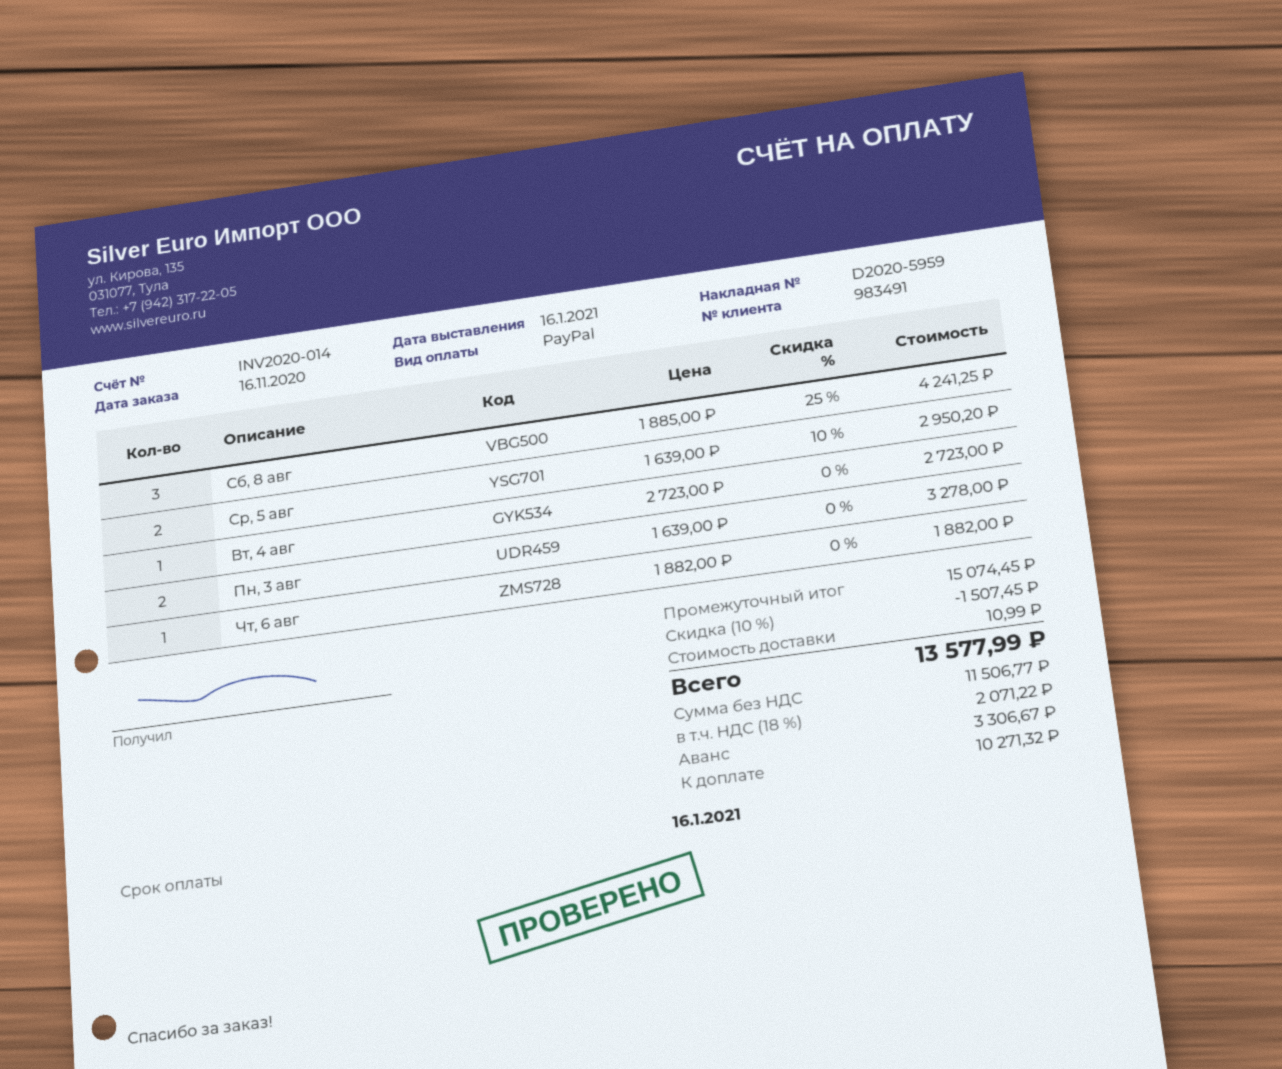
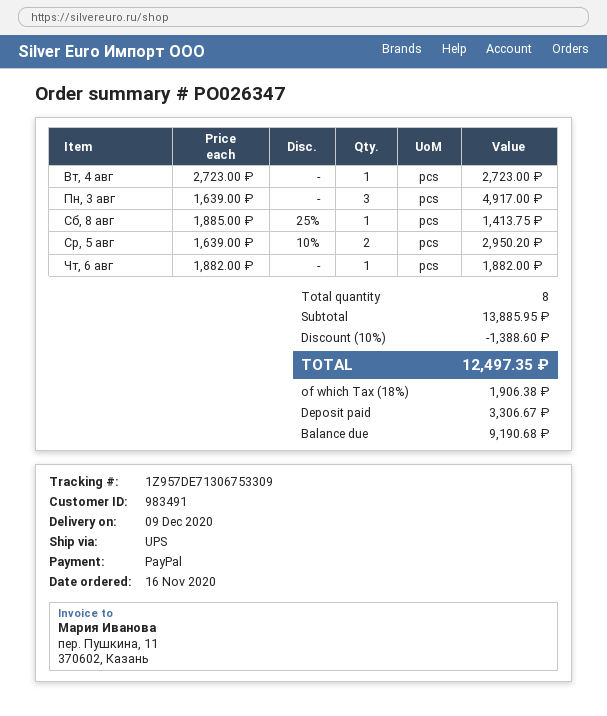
Сб, 8 авг: 3 x 1885.00 - 25% = 4241.25 -> 1 x 1885.00 - 25% = 1413.75
Пн, 3 авг: 2 x 1639.00 = 3278.00 -> 3 x 1639.00 = 4917.00
subtotal: 15074.45 -> 13885.95
discount: 10% = 1507.45 -> 10% = 1388.60
shipping: 10.99 -> none
tax: 18% = 2071.22 -> 18% = 1906.38
total: 13577.99 -> 12497.35
balance: 10271.32 -> 9190.68

